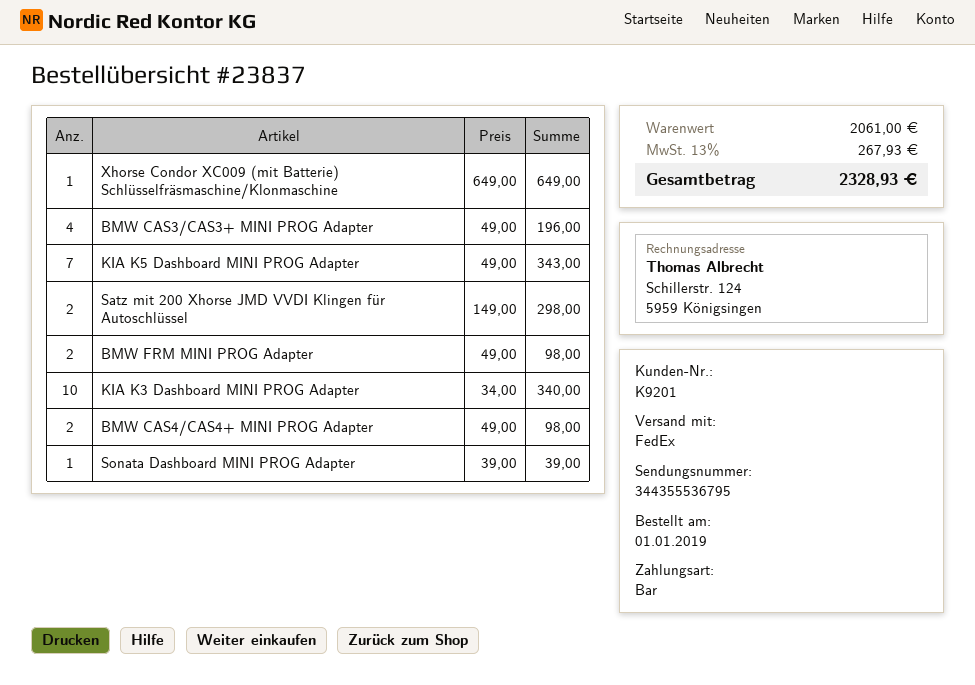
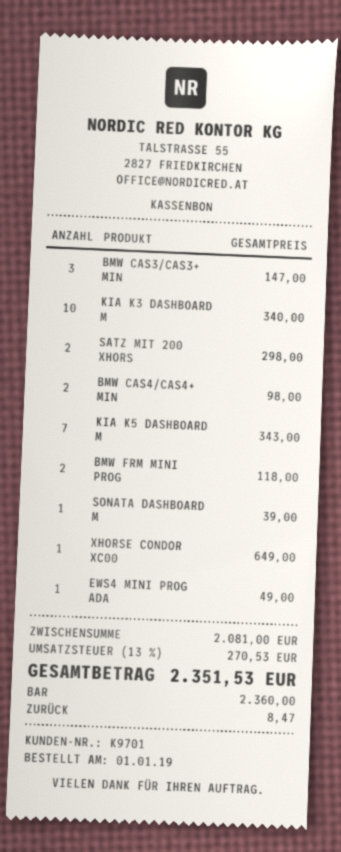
customer number: K9201 -> K9701
BMW CAS3/CAS3+ MINI PROG Adapter: 4 for 196.00 -> 3 for 147.00
BMW FRM MINI PROG Adapter: 2 for 98.00 -> 2 for 118.00
EWS4 MINI PROG ADA: none -> 1 for 49.00
subtotal: 2061.00 -> 2081.00
tax: 13% = 267.93 -> 13% = 270.53
total: 2328.93 -> 2351.53

